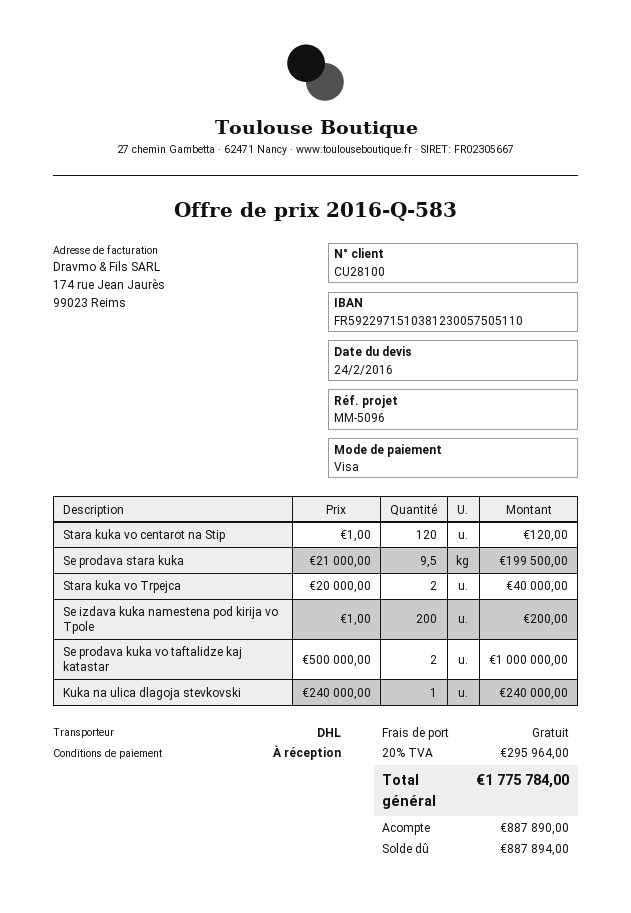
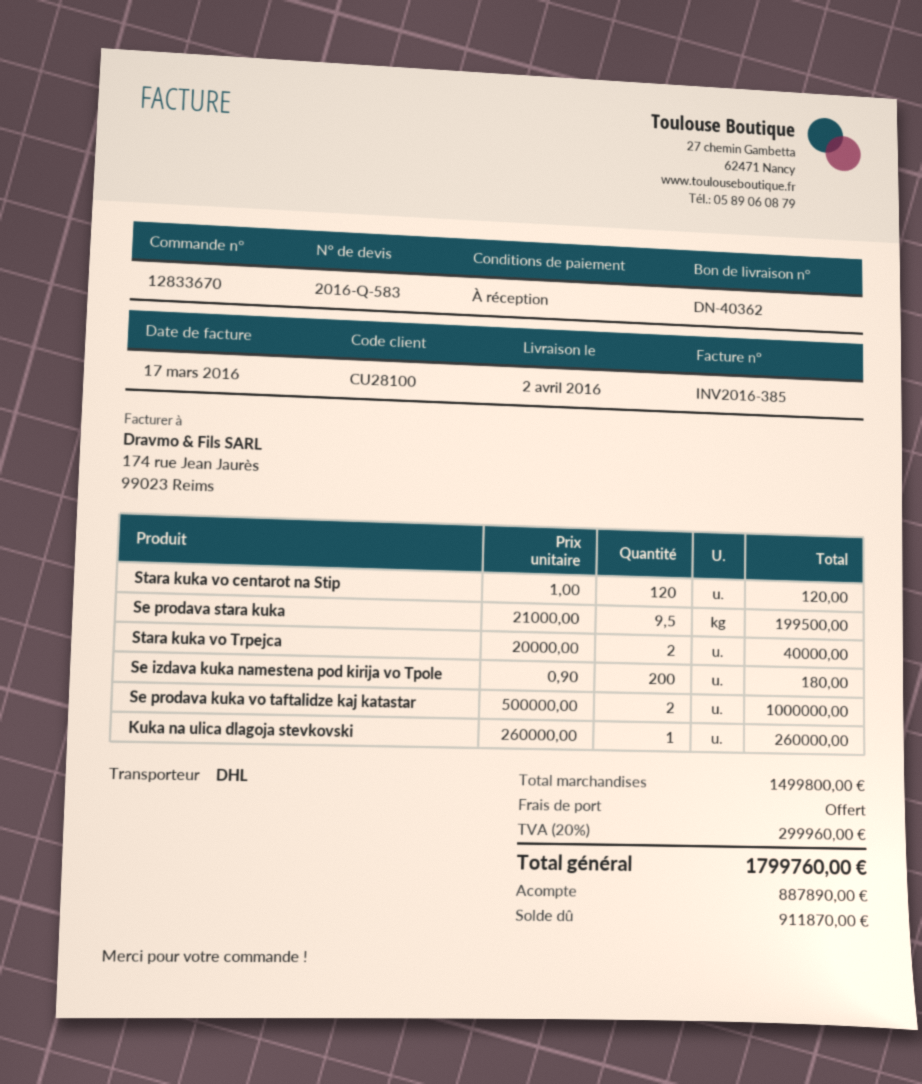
Se izdava kuka namestena pod kirija vo Tpole: 200 x 1.00 = 200.00 -> 200 x 0.90 = 180.00
Kuka na ulica dlagoja stevkovski: 1 x 240000.00 = 240000.00 -> 1 x 260000.00 = 260000.00
tax: 20% = 295964.00 -> 20% = 299960.00
total: 1775784.00 -> 1799760.00
balance: 887894.00 -> 911870.00

